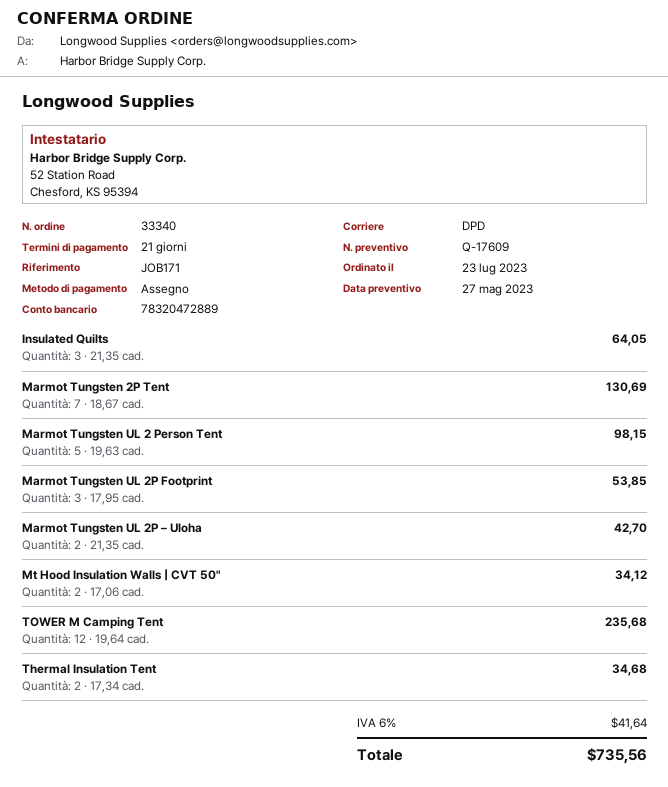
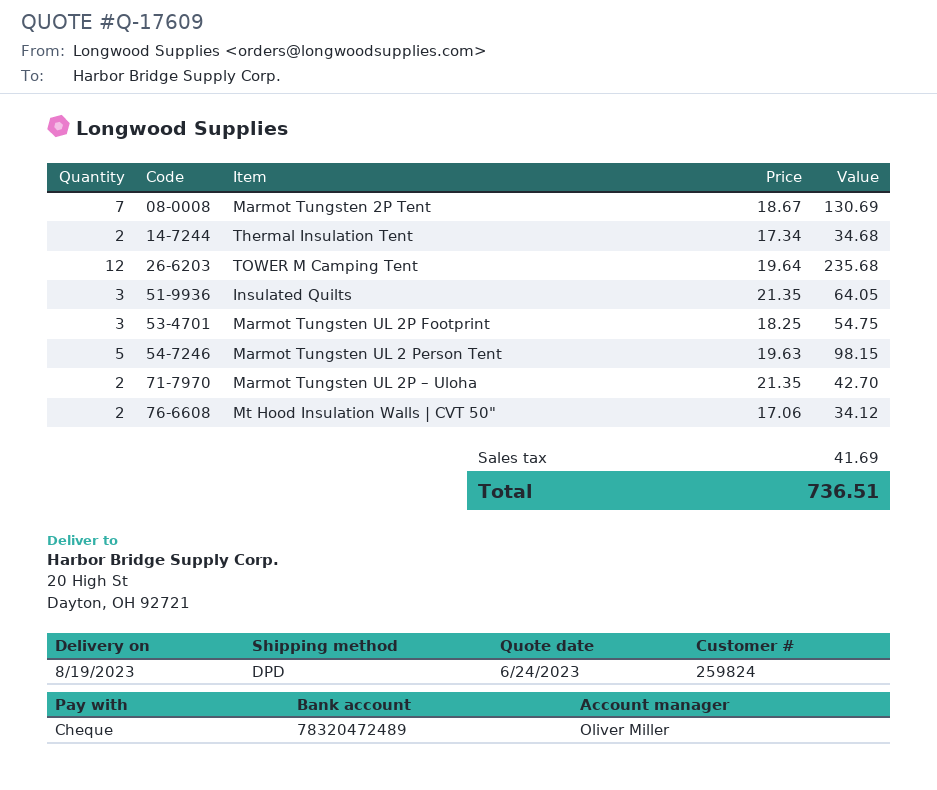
quote date: 2023-05-27 -> 2023-06-24
bank account: 78320472889 -> 78320472489
Marmot Tungsten UL 2P Footprint: 3 x 17.95 = 53.85 -> 3 x 18.25 = 54.75
tax: 41.64 -> 41.69
total: 735.56 -> 736.51

